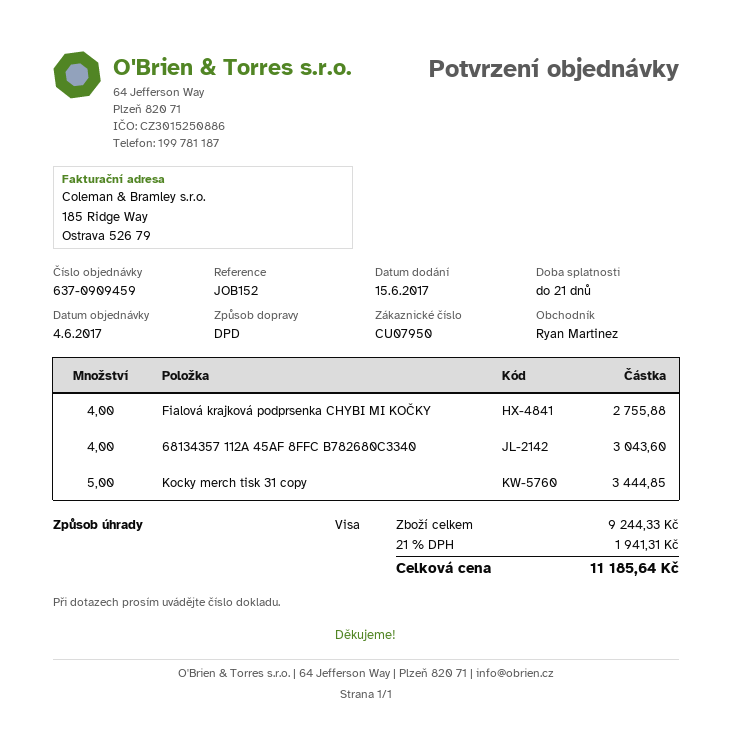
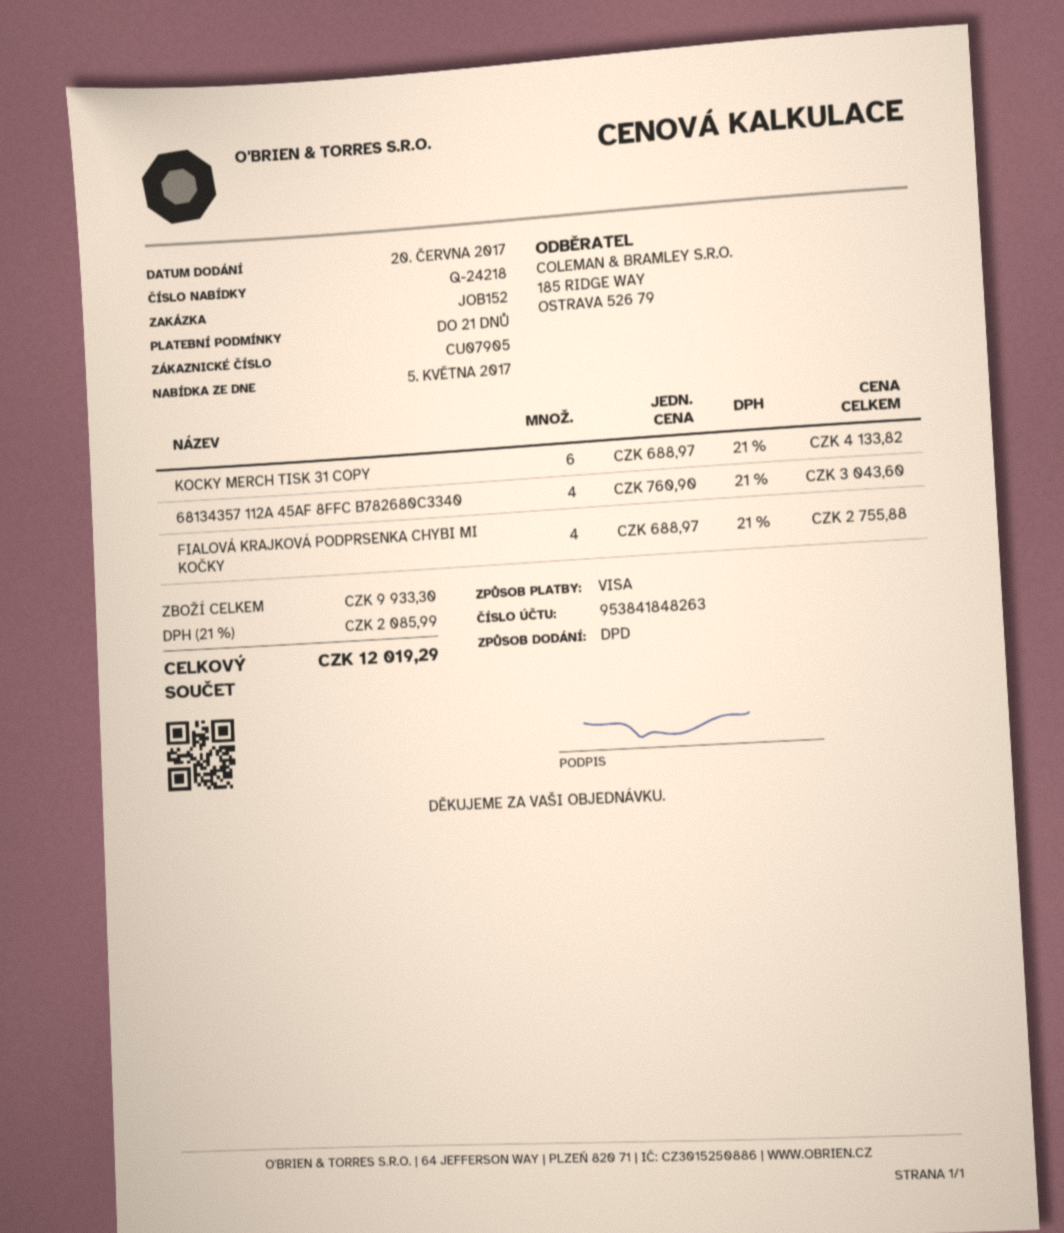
delivery date: 2017-06-15 -> 2017-06-20
customer number: CU07950 -> CU07905
Kocky merch tisk 31 copy: 5 for 3444.85 -> 6 for 4133.82
subtotal: 9244.33 -> 9933.30
tax: 21% = 1941.31 -> 21% = 2085.99
total: 11185.64 -> 12019.29

